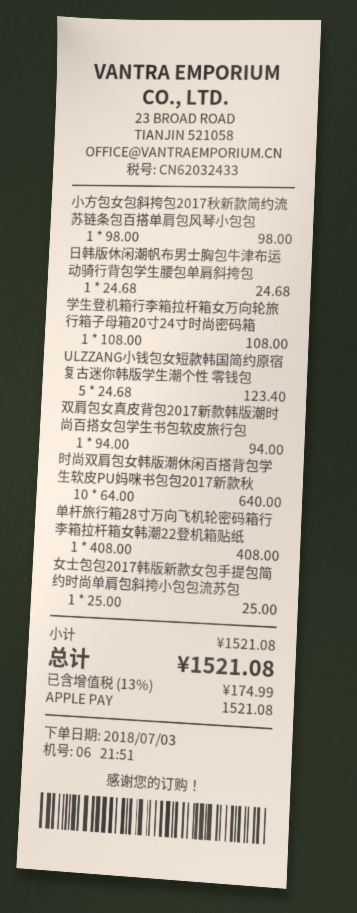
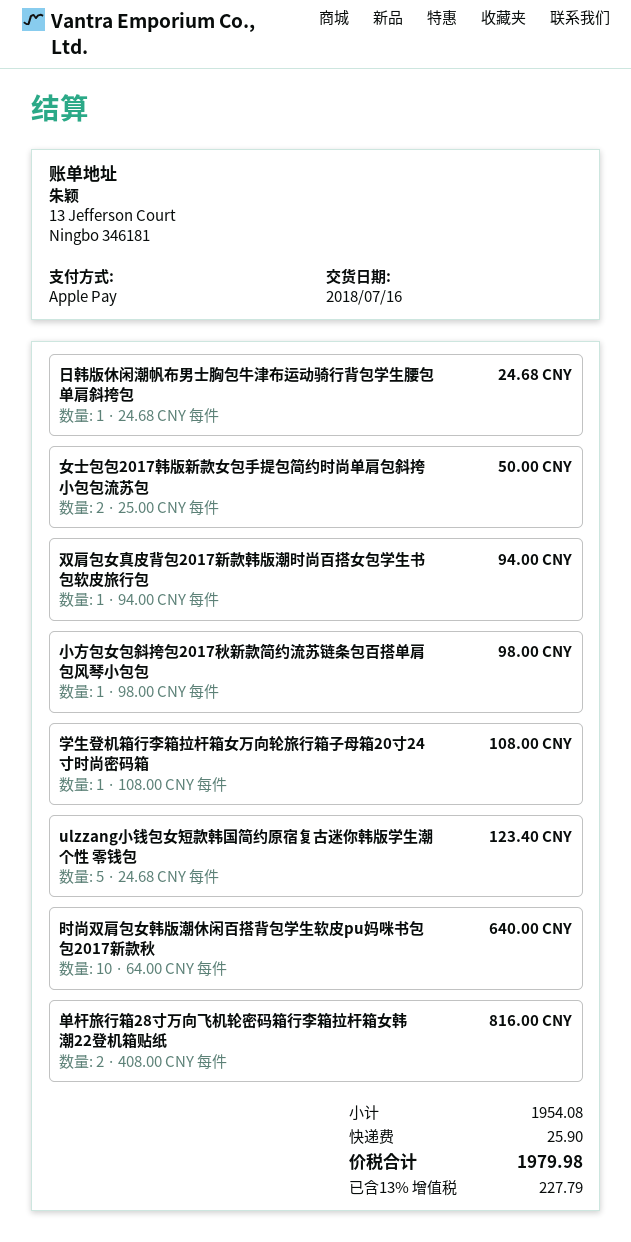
单杆旅行箱28寸万向飞机轮密码箱行李箱拉杆箱女韩潮22登机箱贴纸: 1 x 408.00 = 408.00 -> 2 x 408.00 = 816.00
女士包包2017韩版新款女包手提包简约时尚单肩包斜挎小包包流苏包: 1 x 25.00 = 25.00 -> 2 x 25.00 = 50.00
subtotal: 1521.08 -> 1954.08
shipping: none -> 25.90
tax: 13% = 174.99 -> 13% = 227.79
total: 1521.08 -> 1979.98

